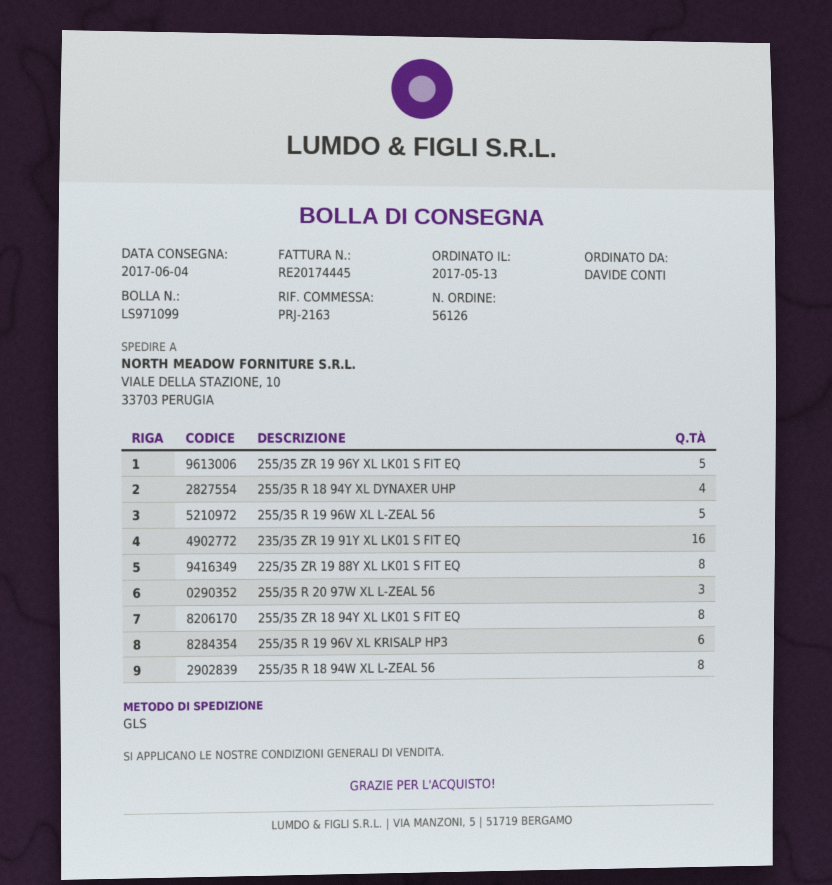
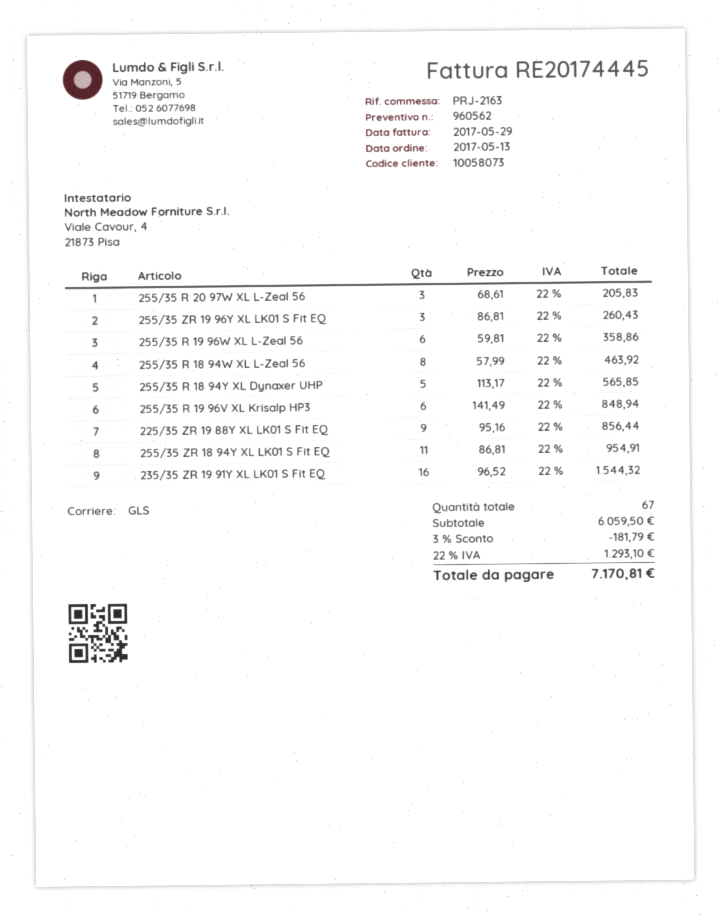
255/35 ZR 19 96Y XL LK01 S FIT EQ: 5 -> 3
255/35 R 18 94Y XL DYNAXER UHP: 4 -> 5
255/35 R 19 96W XL L-ZEAL 56: 5 -> 6
225/35 ZR 19 88Y XL LK01 S FIT EQ: 8 -> 9
255/35 ZR 18 94Y XL LK01 S FIT EQ: 8 -> 11

